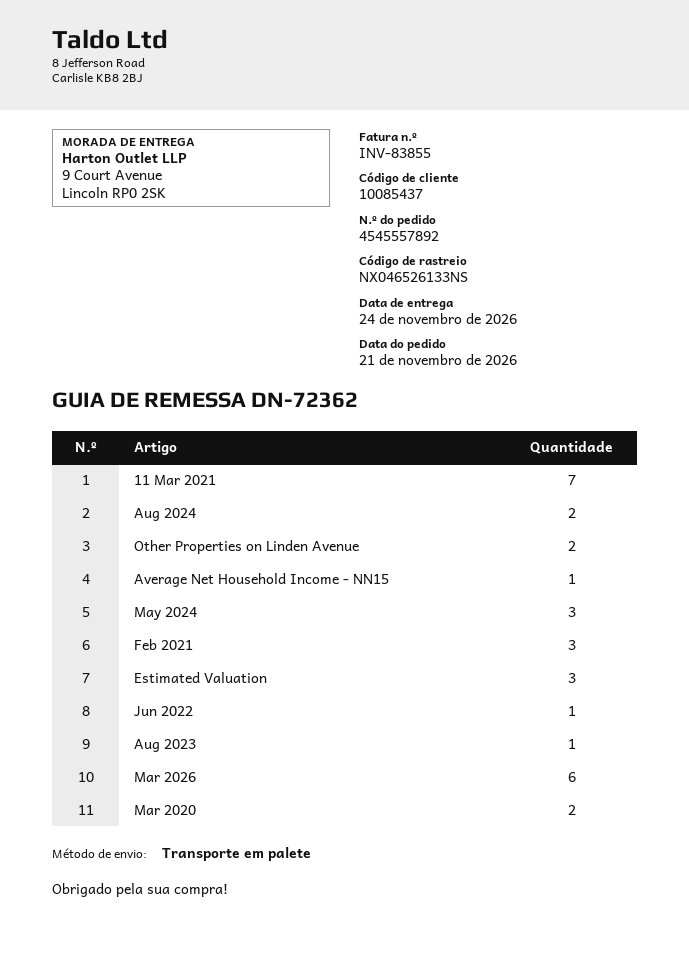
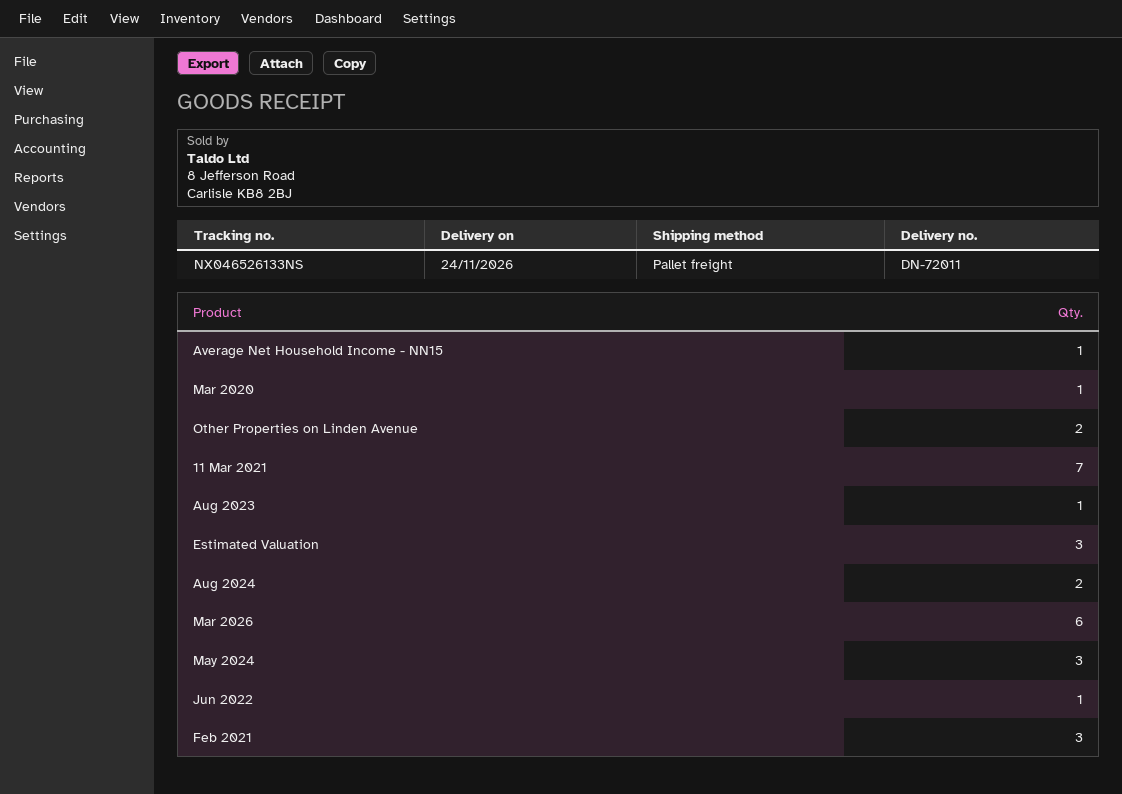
delivery note number: DN-72362 -> DN-72011
Mar 2020: 2 -> 1

